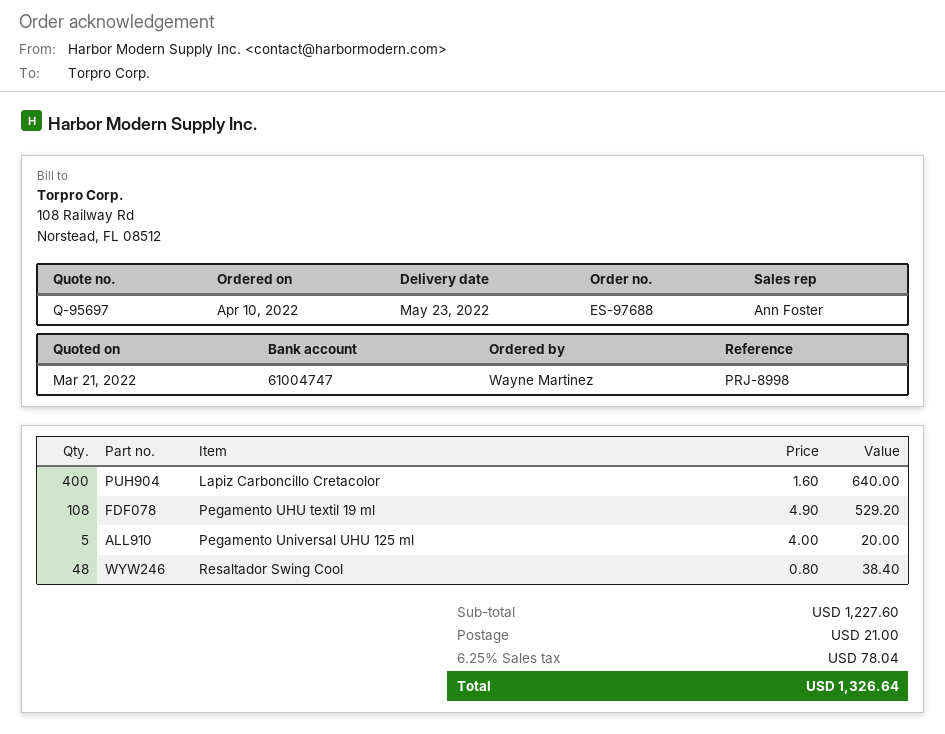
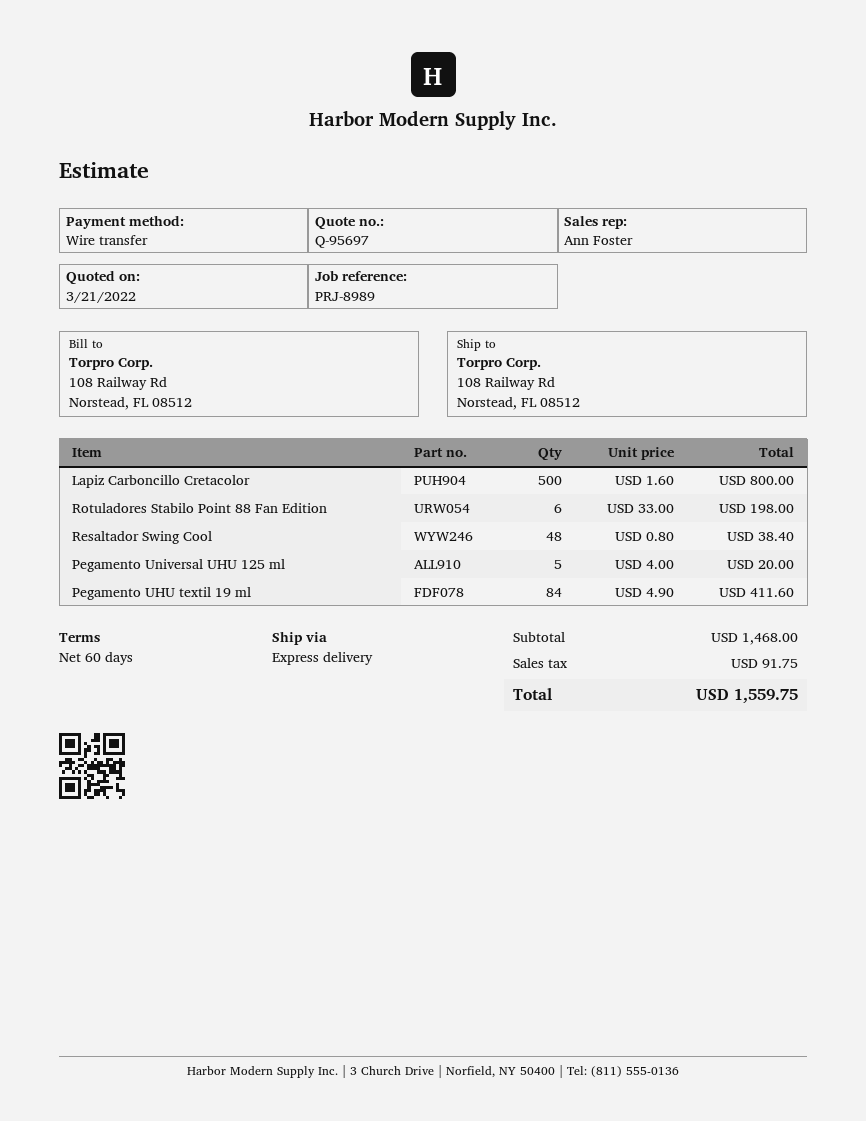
reference: PRJ-8998 -> PRJ-8989
Lapiz Carboncillo Cretacolor: 400 x 1.60 = 640.00 -> 500 x 1.60 = 800.00
Pegamento UHU textil 19 ml: 108 x 4.90 = 529.20 -> 84 x 4.90 = 411.60
Rotuladores Stabilo Point 88 Fan Edition: none -> 6 x 33.00 = 198.00
subtotal: 1227.60 -> 1468.00
shipping: 21.00 -> none
tax: 78.04 -> 91.75
total: 1326.64 -> 1559.75

